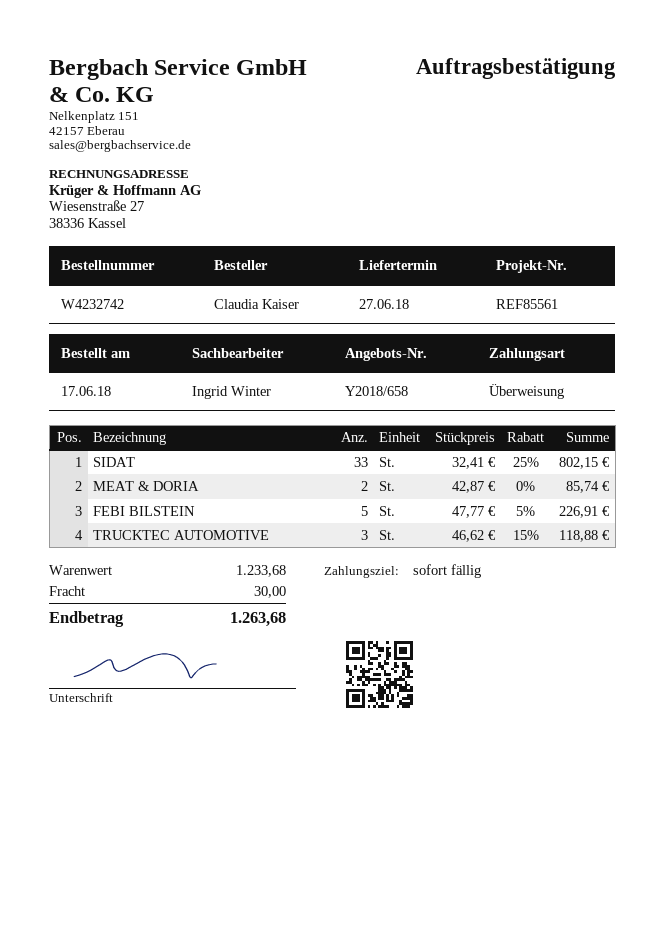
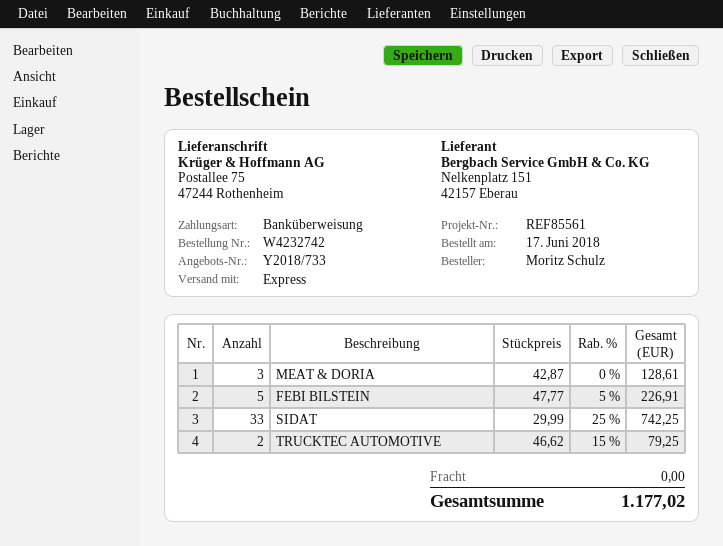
quote number: Y2018/658 -> Y2018/733
ordered by: Claudia Kaiser -> Moritz Schulz
SIDAT: 33 x 32.41 - 25% = 802.15 -> 33 x 29.99 - 25% = 742.25
MEAT & DORIA: 2 x 42.87 = 85.74 -> 3 x 42.87 = 128.61
TRUCKTEC AUTOMOTIVE: 3 x 46.62 - 15% = 118.88 -> 2 x 46.62 - 15% = 79.25
shipping: 30.00 -> 0.00
total: 1263.68 -> 1177.02

